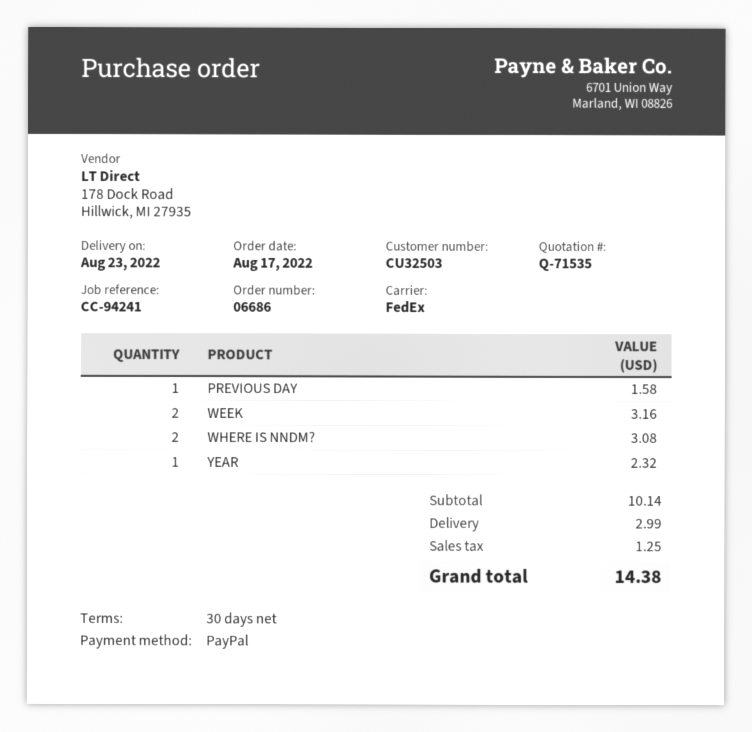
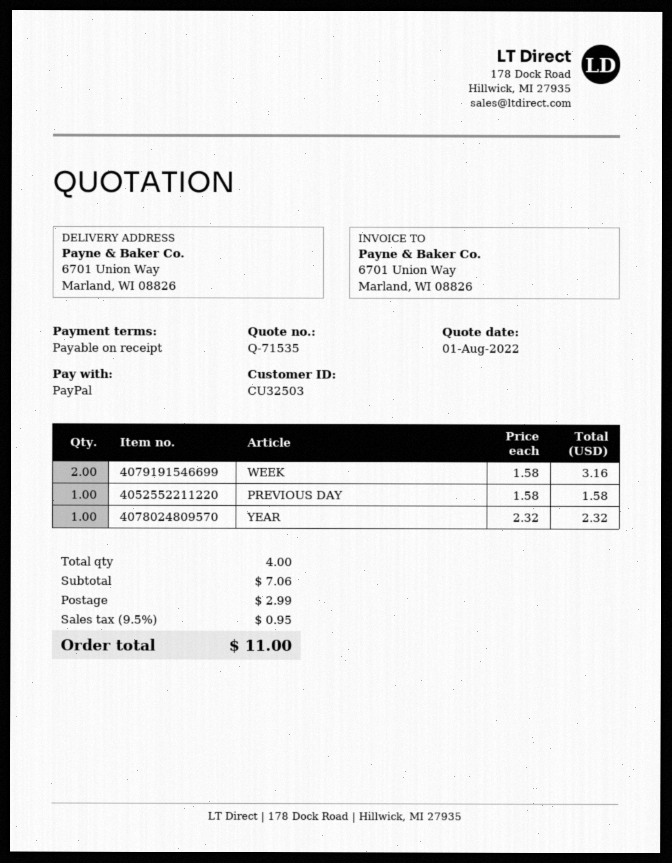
payment terms: 30 days -> on receipt
WHERE IS NNDM?: 2 for 3.08 -> none
subtotal: 10.14 -> 7.06
tax: 1.25 -> 0.95
total: 14.38 -> 11.00

